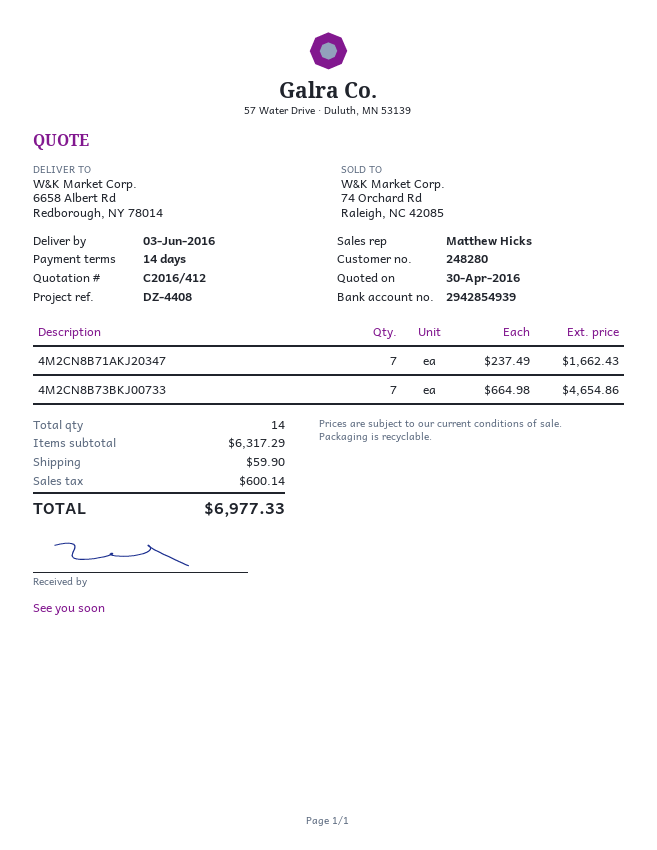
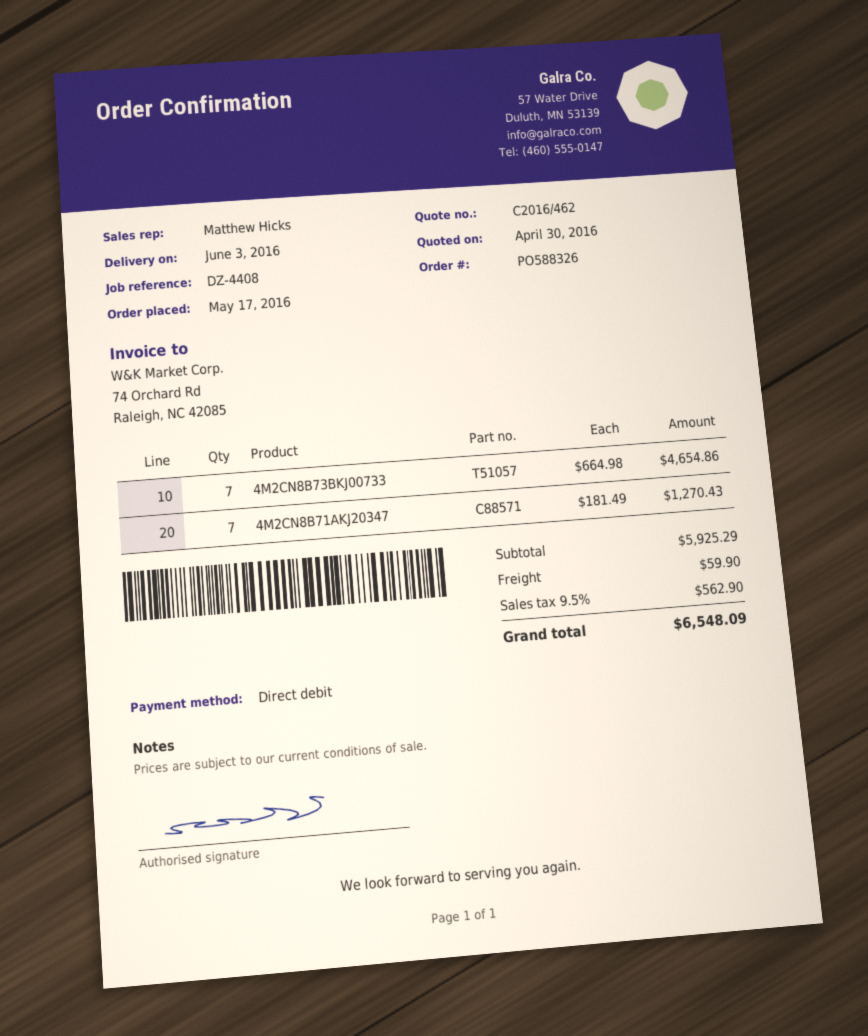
quote number: C2016/412 -> C2016/462
4M2CN8B71AKJ20347: 7 x 237.49 = 1662.43 -> 7 x 181.49 = 1270.43
subtotal: 6317.29 -> 5925.29
tax: 600.14 -> 562.90
total: 6977.33 -> 6548.09

